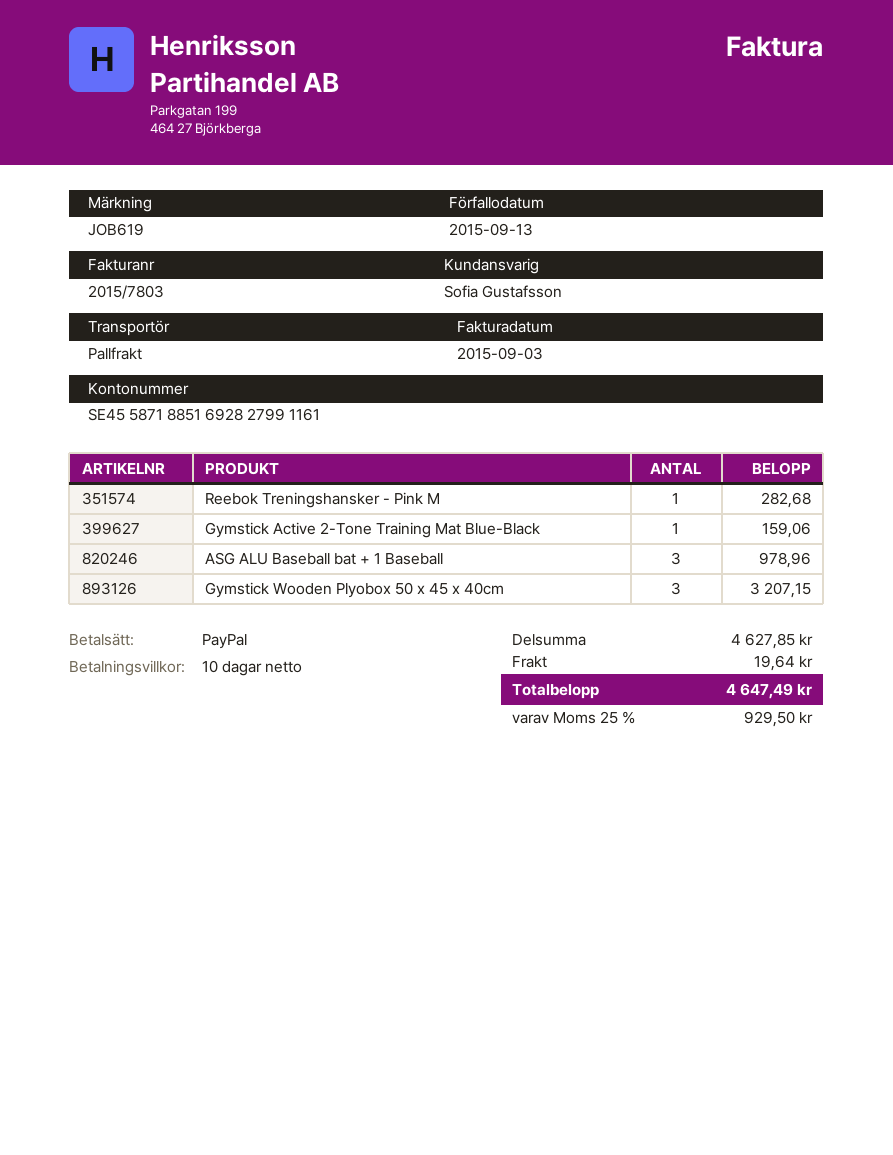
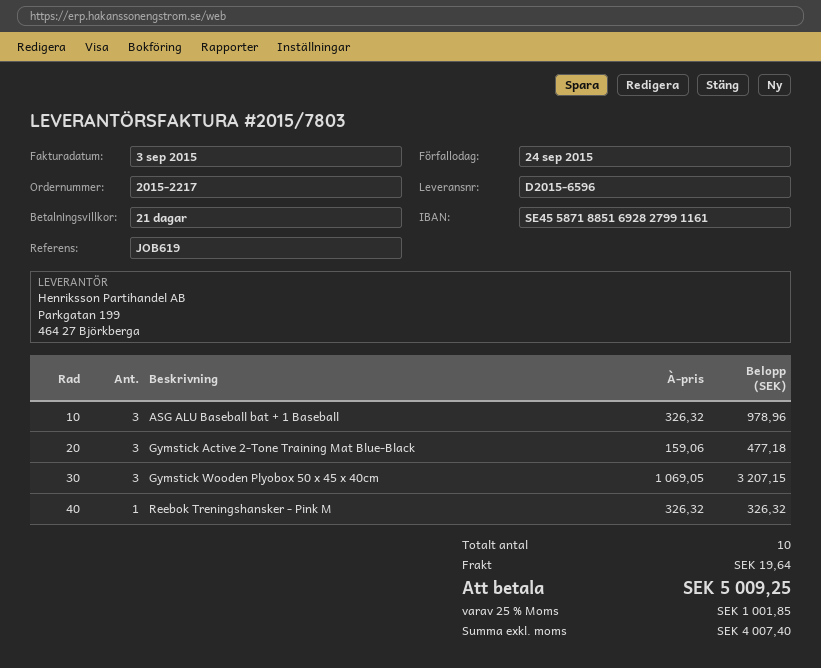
payment terms: 10 days -> 21 days
due date: 2015-09-13 -> 2015-09-24
Reebok Treningshansker - Pink M: 1 for 282.68 -> 1 for 326.32
Gymstick Active 2-Tone Training Mat Blue-Black: 1 for 159.06 -> 3 for 477.18
tax: 25% = 929.50 -> 25% = 1001.85
total: 4647.49 -> 5009.25

